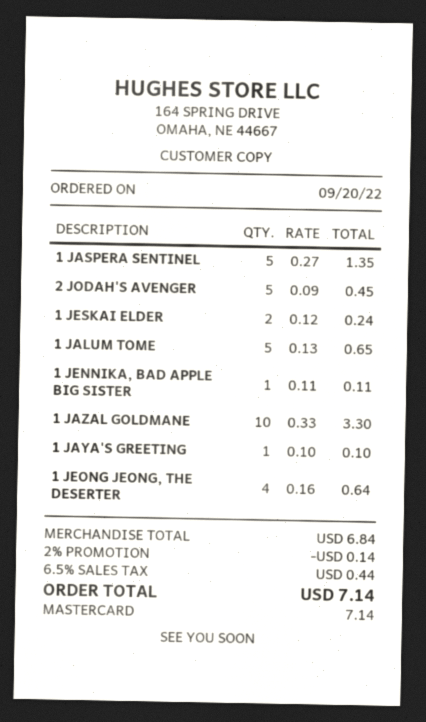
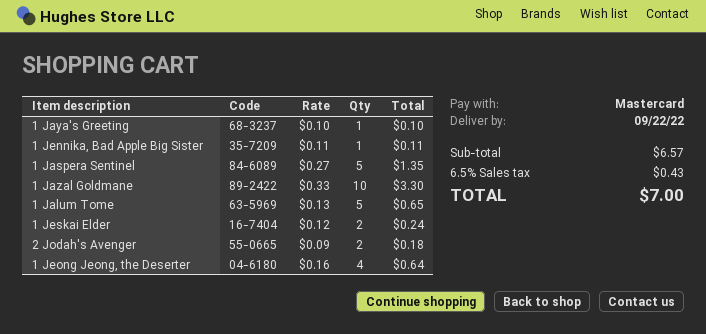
2 JODAH'S AVENGER: 5 x 0.09 = 0.45 -> 2 x 0.09 = 0.18
subtotal: 6.84 -> 6.57
discount: 2% = 0.14 -> none
tax: 6.5% = 0.44 -> 6.5% = 0.43
total: 7.14 -> 7.00

